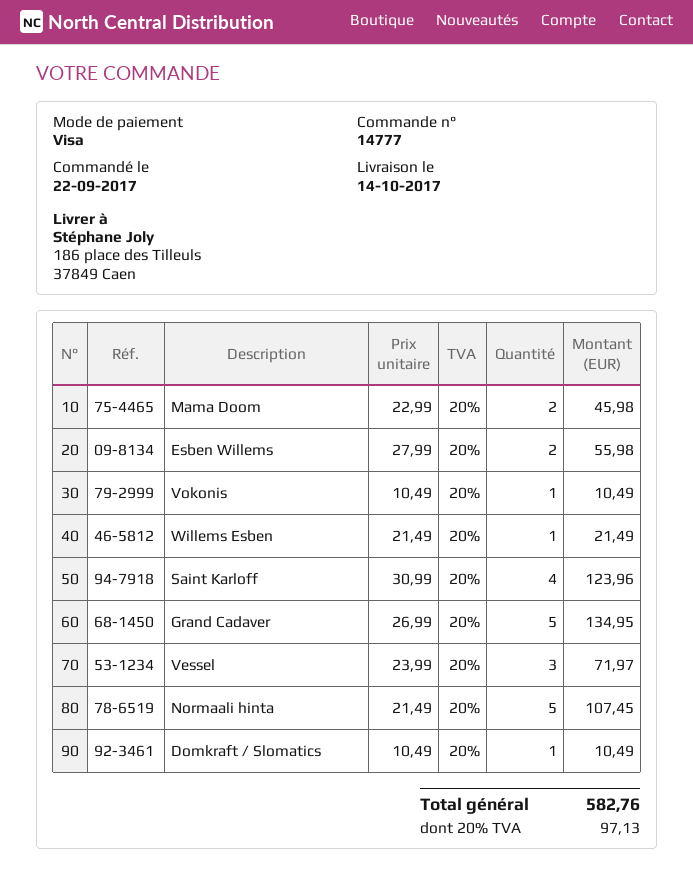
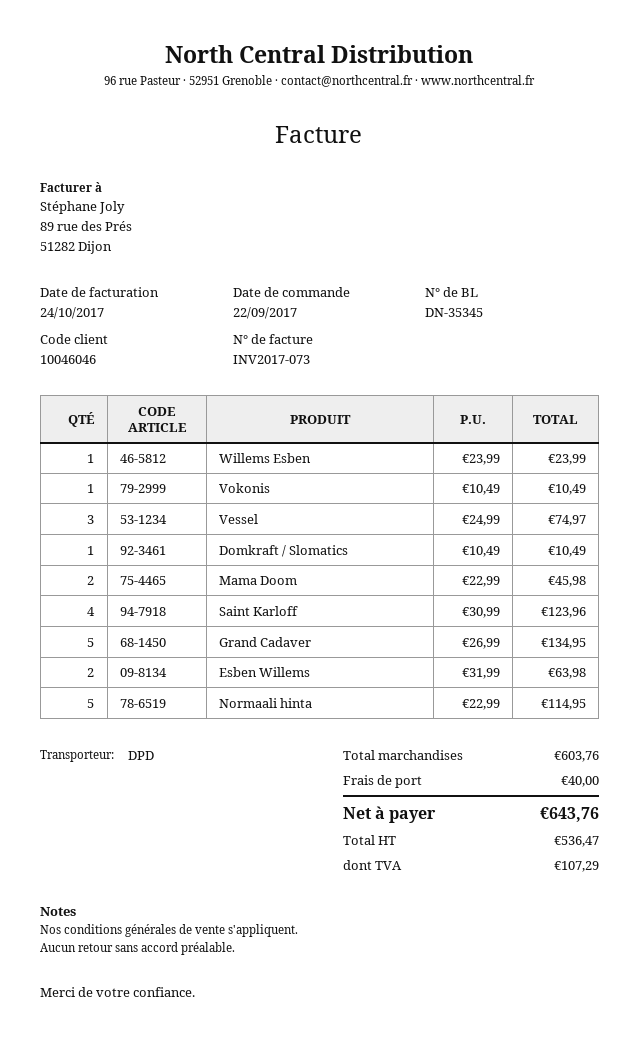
Esben Willems: 2 x 27.99 = 55.98 -> 2 x 31.99 = 63.98
Willems Esben: 1 x 21.49 = 21.49 -> 1 x 23.99 = 23.99
Vessel: 3 x 23.99 = 71.97 -> 3 x 24.99 = 74.97
Normaali hinta: 5 x 21.49 = 107.45 -> 5 x 22.99 = 114.95
shipping: none -> 40.00
tax: 97.13 -> 107.29
total: 582.76 -> 643.76

